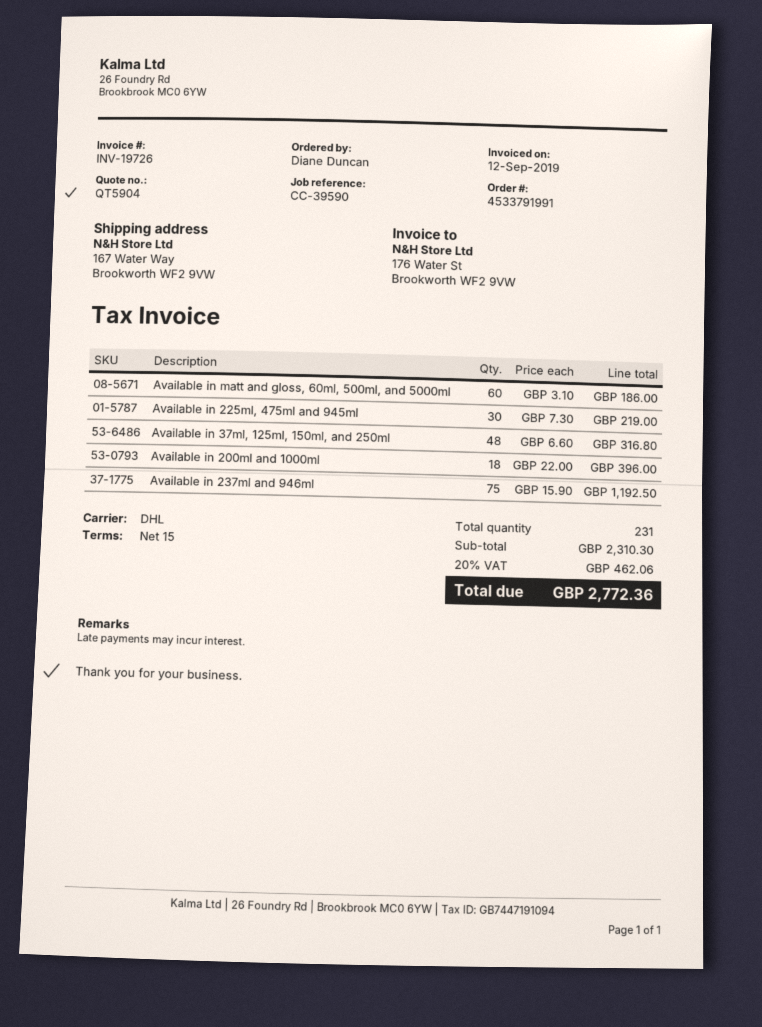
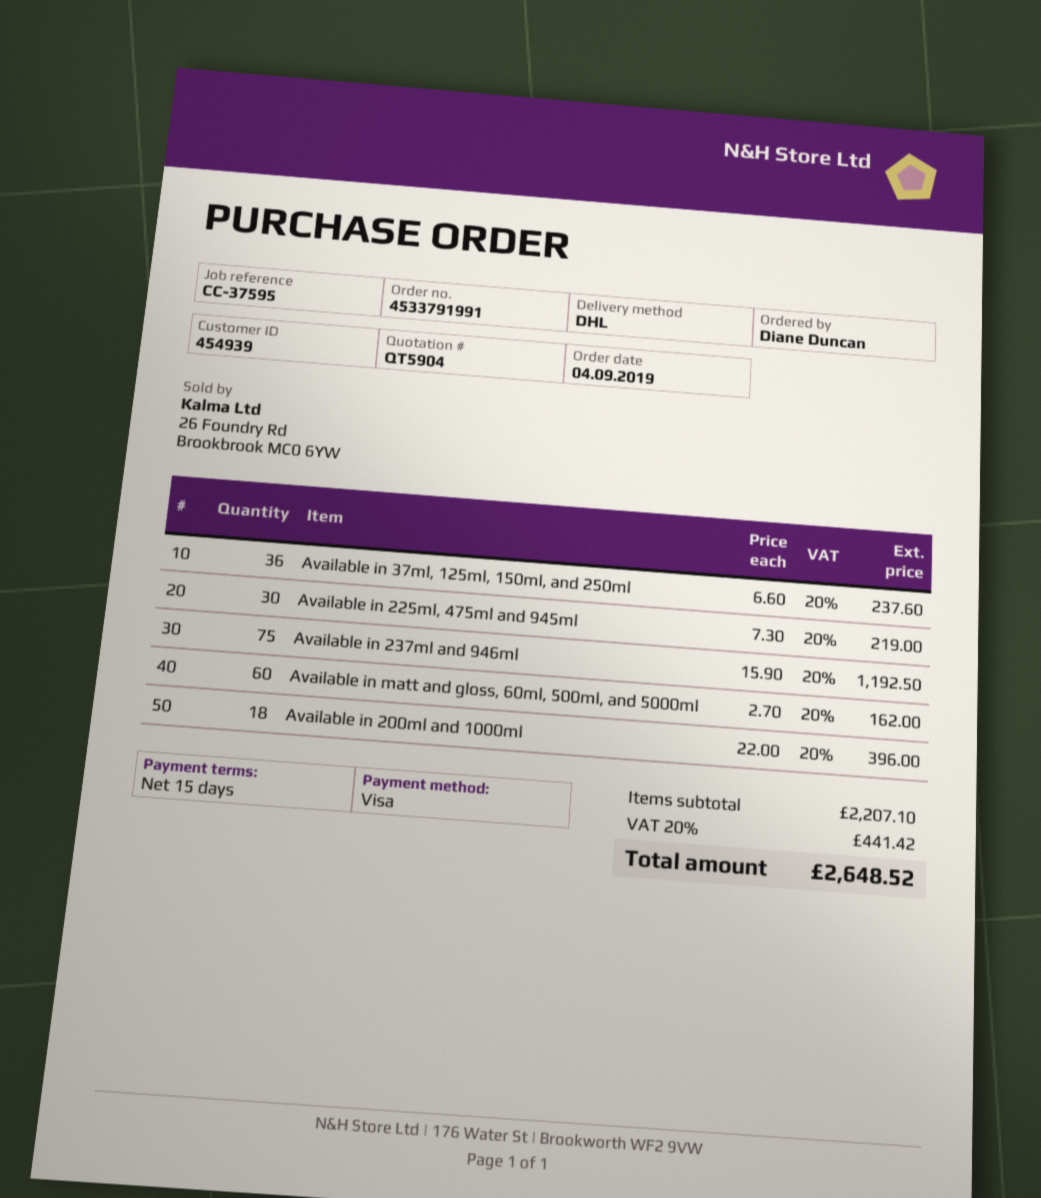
reference: CC-39590 -> CC-37595
Available in matt and gloss, 60ml, 500ml, and 5000ml: 60 x 3.10 = 186.00 -> 60 x 2.70 = 162.00
Available in 37ml, 125ml, 150ml, and 250ml: 48 x 6.60 = 316.80 -> 36 x 6.60 = 237.60
subtotal: 2310.30 -> 2207.10
tax: 20% = 462.06 -> 20% = 441.42
total: 2772.36 -> 2648.52

